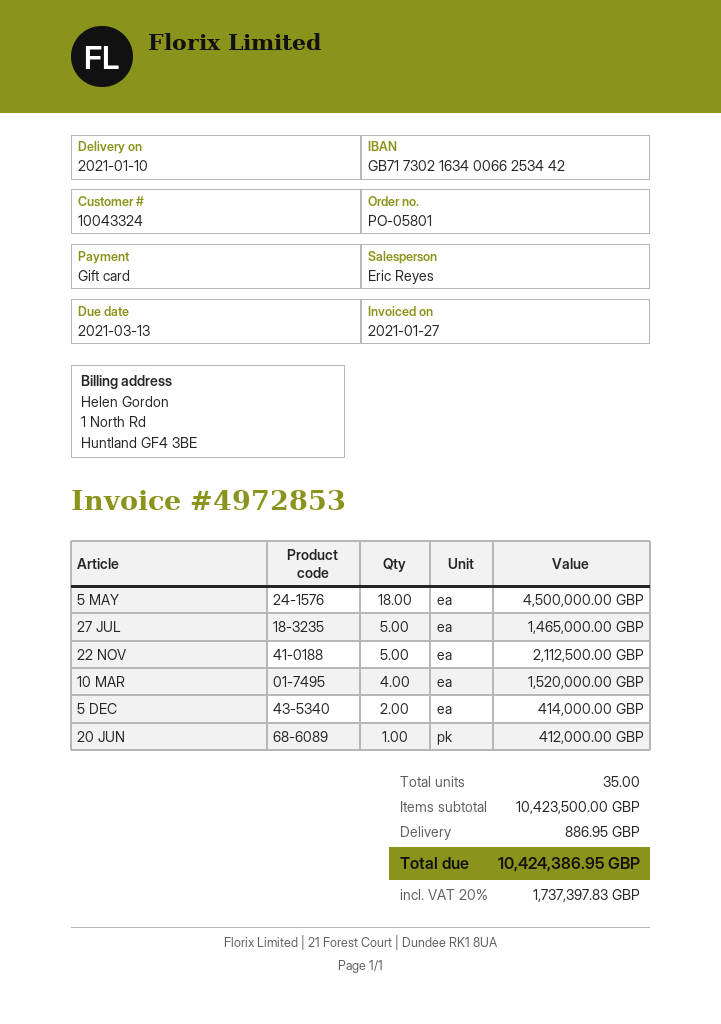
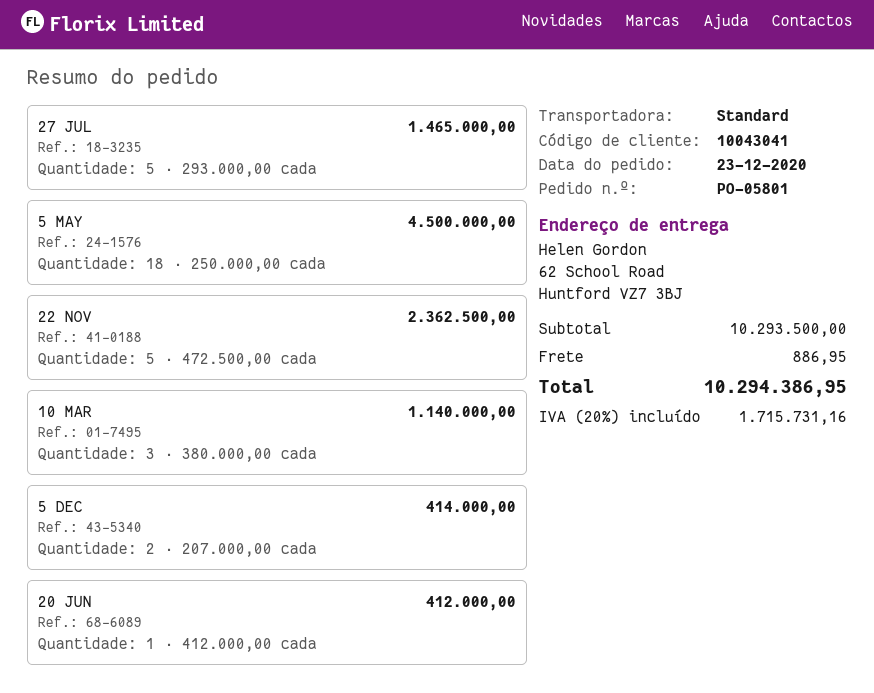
customer number: 10043324 -> 10043041
22 NOV: 5 for 2112500.00 -> 5 for 2362500.00
10 MAR: 4 for 1520000.00 -> 3 for 1140000.00
subtotal: 10423500.00 -> 10293500.00
tax: 20% = 1737397.83 -> 20% = 1715731.16
total: 10424386.95 -> 10294386.95

